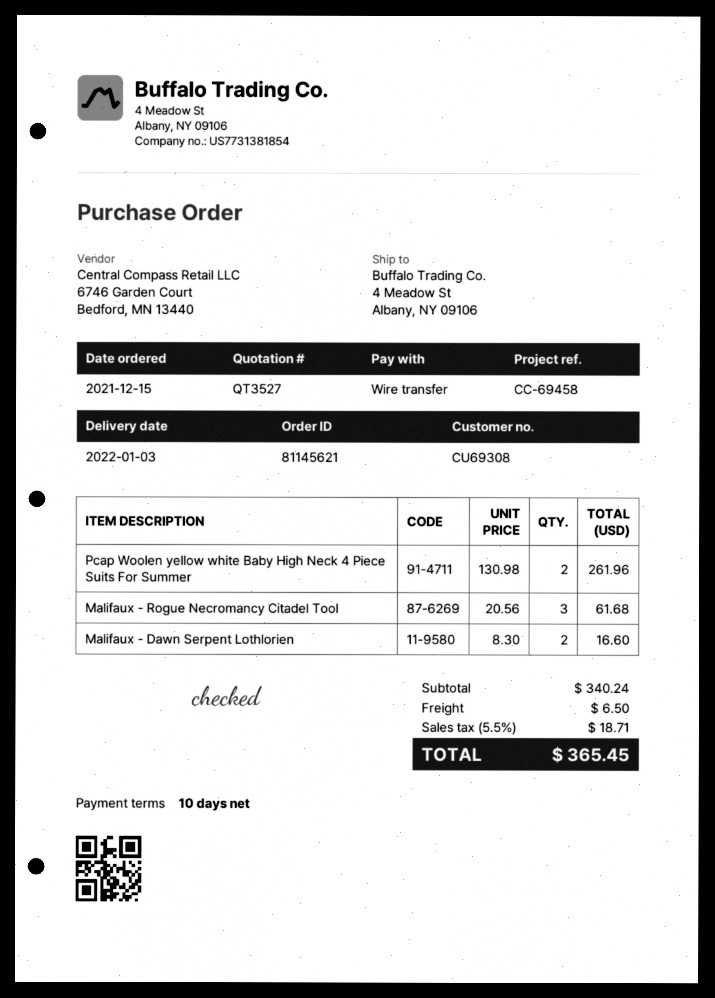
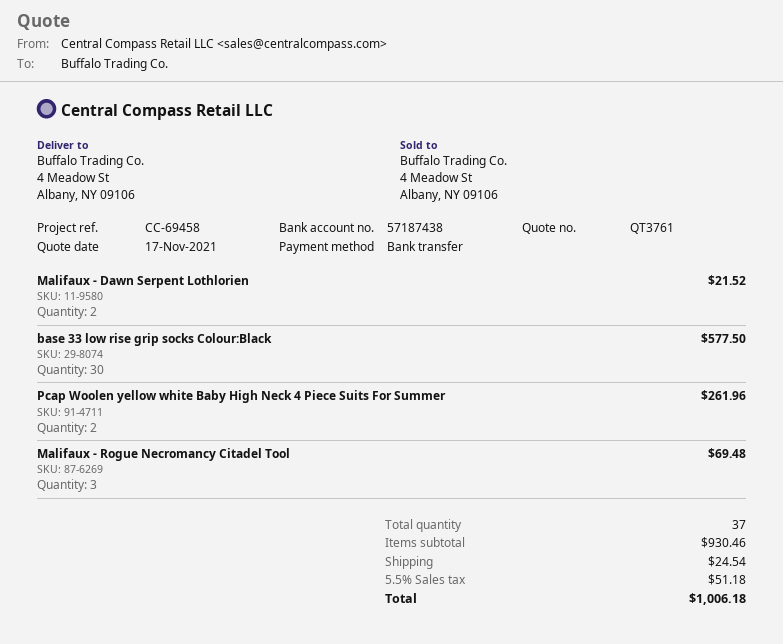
quote number: QT3527 -> QT3761
Malifaux - Rogue Necromancy Citadel Tool: 3 for 61.68 -> 3 for 69.48
Malifaux - Dawn Serpent Lothlorien: 2 for 16.60 -> 2 for 21.52
base 33 low rise grip socks Colour:Black: none -> 30 for 577.50
subtotal: 340.24 -> 930.46
shipping: 6.50 -> 24.54
tax: 5.5% = 18.71 -> 5.5% = 51.18
total: 365.45 -> 1006.18

